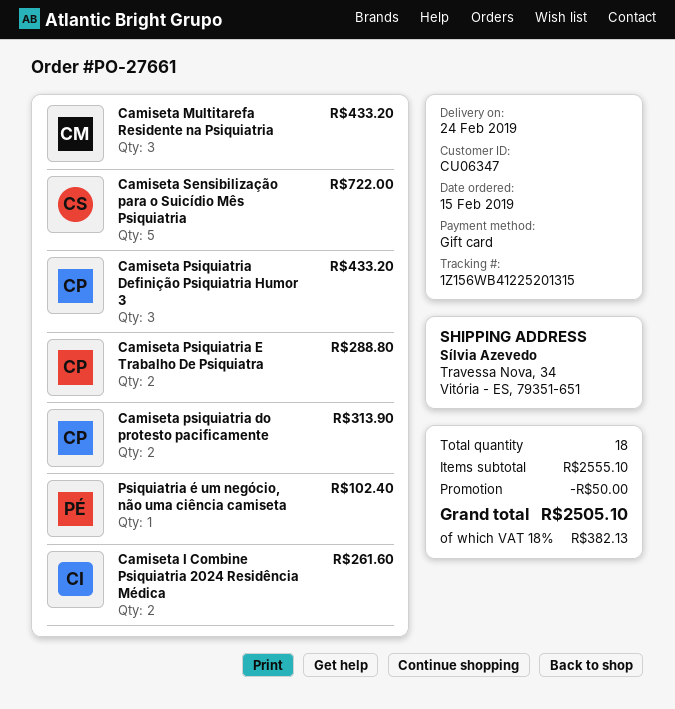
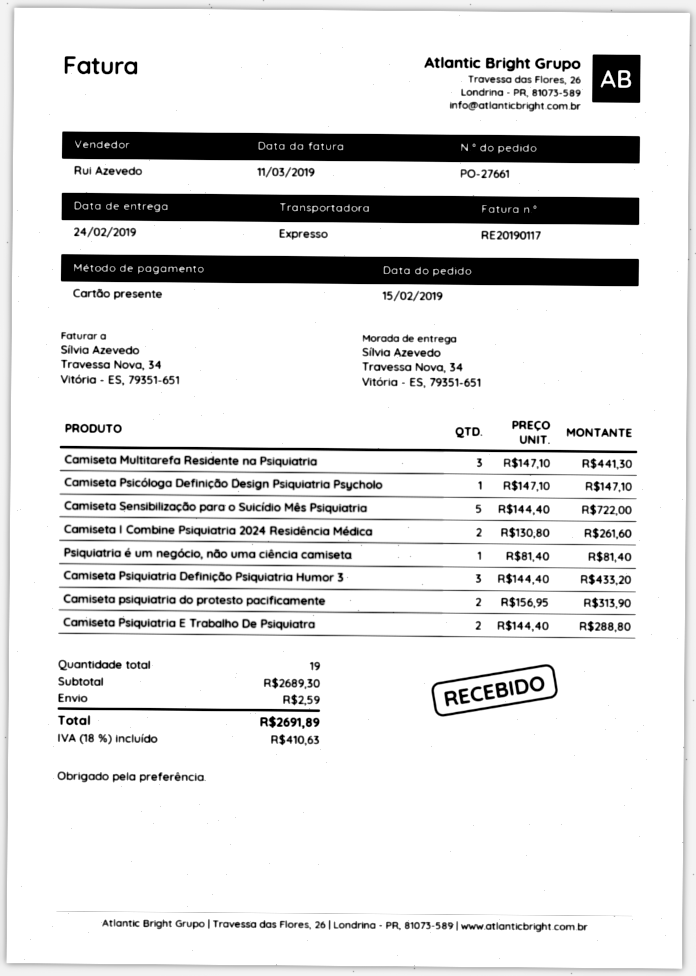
Camiseta Multitarefa Residente na Psiquiatria: 3 for 433.20 -> 3 for 441.30
Psiquiatria é um negócio, não uma ciência camiseta: 1 for 102.40 -> 1 for 81.40
Camiseta Psicóloga Definição Design Psiquiatria Psycholo: none -> 1 for 147.10
total quantity: 18 -> 19
subtotal: 2555.10 -> 2689.30
discount: 50.00 -> none
shipping: none -> 2.59
tax: 18% = 382.13 -> 18% = 410.63
total: 2505.10 -> 2691.89

